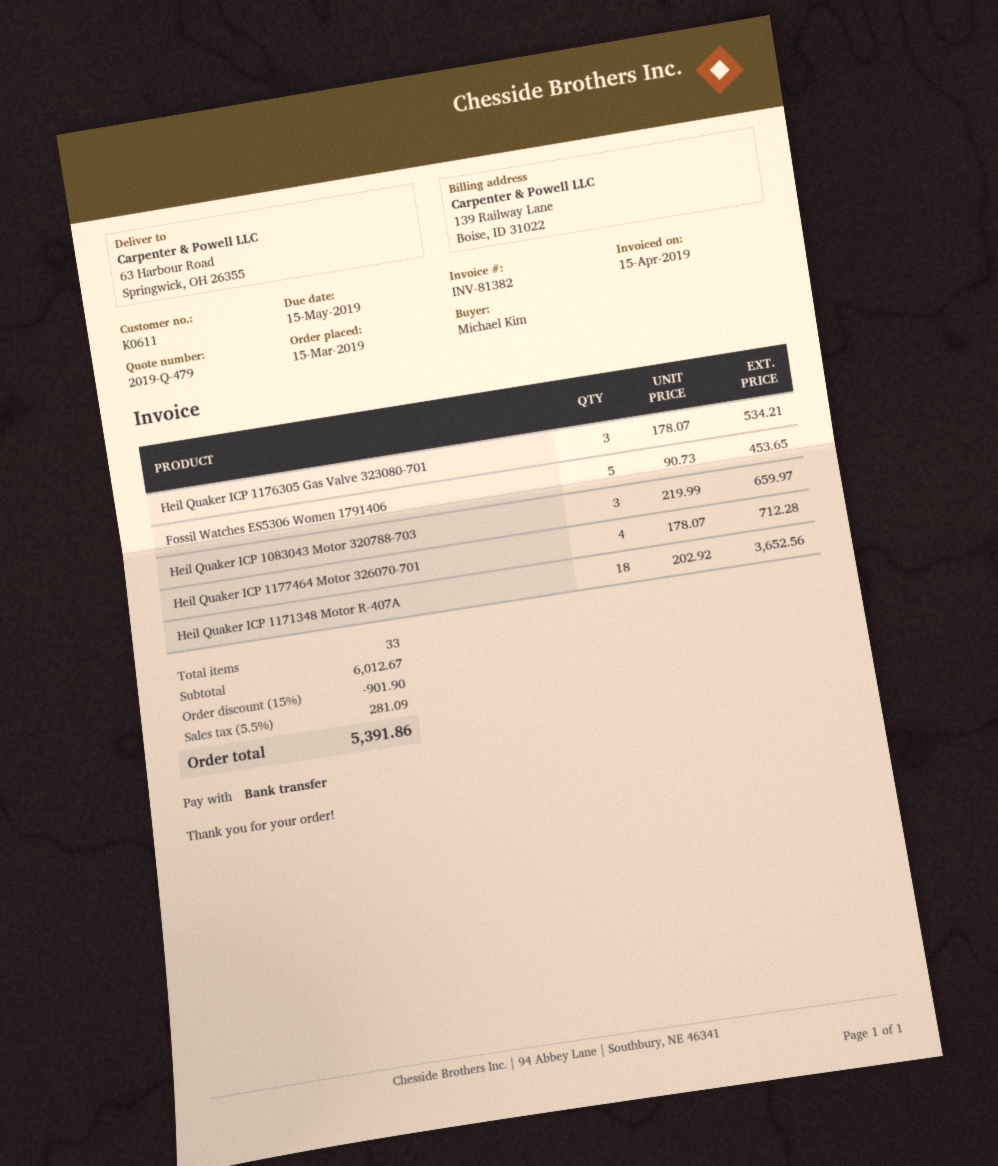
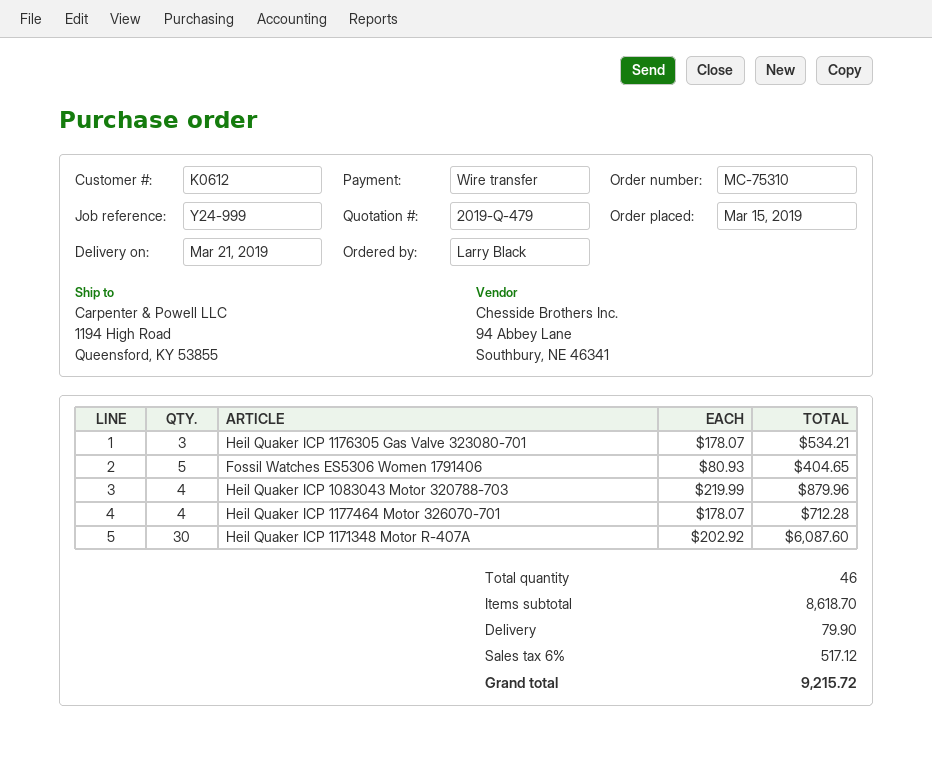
customer number: K0611 -> K0612
ordered by: Michael Kim -> Larry Black
ship to: 63 Harbour Road, Springwick, OH 26355 -> 1194 High Road, Queensford, KY 53855
Fossil Watches ES5306 Women 1791406: 5 x 90.73 = 453.65 -> 5 x 80.93 = 404.65
Heil Quaker ICP 1083043 Motor 320788-703: 3 x 219.99 = 659.97 -> 4 x 219.99 = 879.96
Heil Quaker ICP 1171348 Motor R-407A: 18 x 202.92 = 3652.56 -> 30 x 202.92 = 6087.60
total quantity: 33 -> 46
subtotal: 6012.67 -> 8618.70
discount: 15% = 901.90 -> none
shipping: none -> 79.90
tax: 5.5% = 281.09 -> 6% = 517.12
total: 5391.86 -> 9215.72

